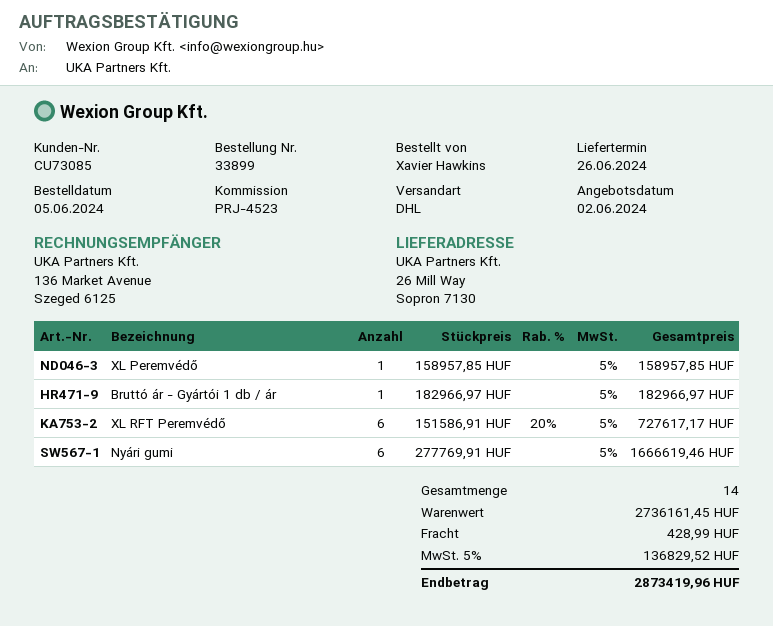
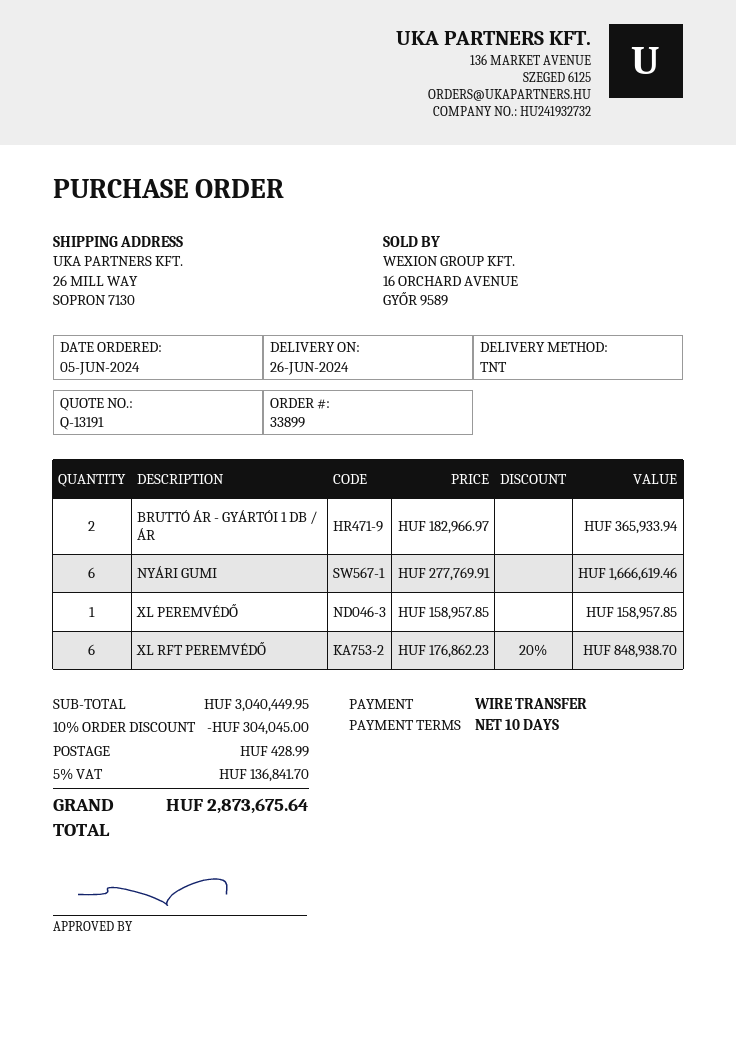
shipping method: DHL -> TNT
Bruttó ár - Gyártói 1 db / ár: 1 x 182966.97 = 182966.97 -> 2 x 182966.97 = 365933.94
XL RFT Peremvédő: 6 x 151586.91 - 20% = 727617.17 -> 6 x 176862.23 - 20% = 848938.70
subtotal: 2736161.45 -> 3040449.95
discount: none -> 10% = 304045.00
tax: 5% = 136829.52 -> 5% = 136841.70
total: 2873419.96 -> 2873675.64

